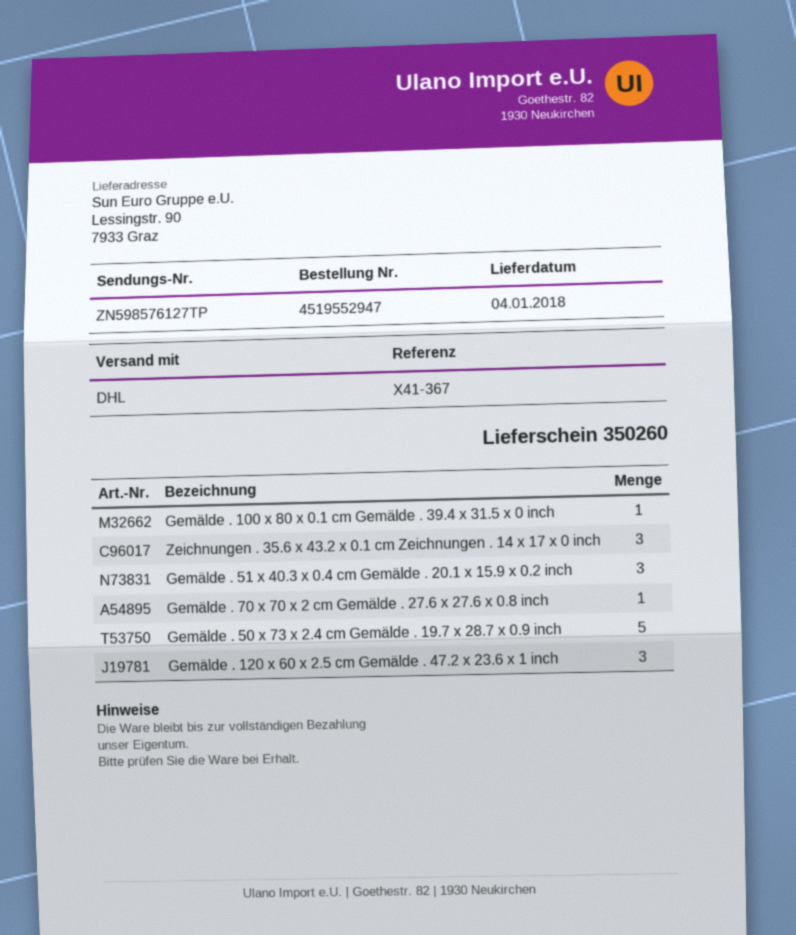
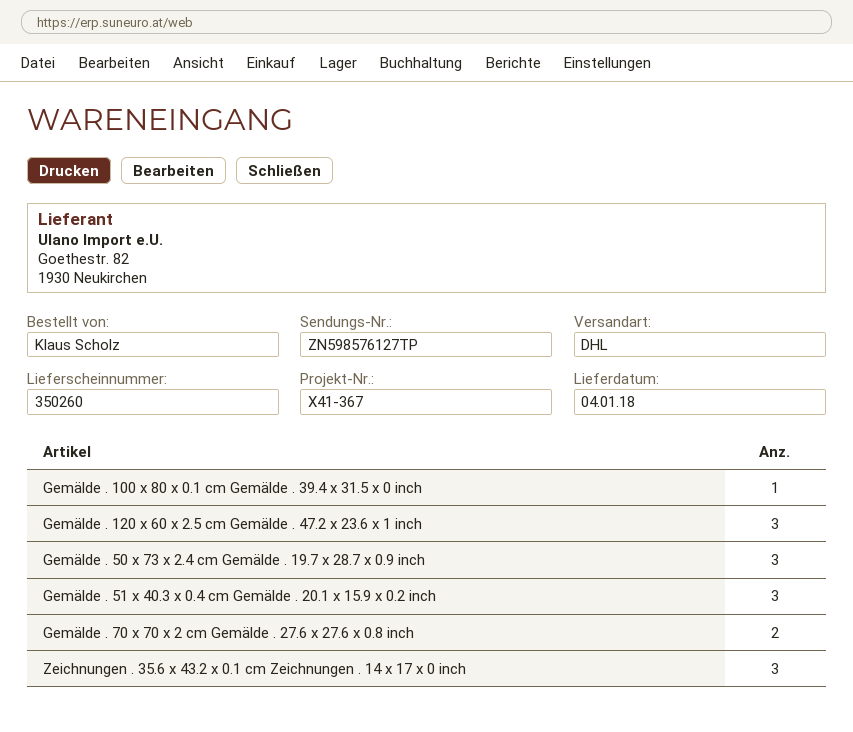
Gemälde . 70 x 70 x 2 cm Gemälde . 27.6 x 27.6 x 0.8 inch: 1 -> 2
Gemälde . 50 x 73 x 2.4 cm Gemälde . 19.7 x 28.7 x 0.9 inch: 5 -> 3

